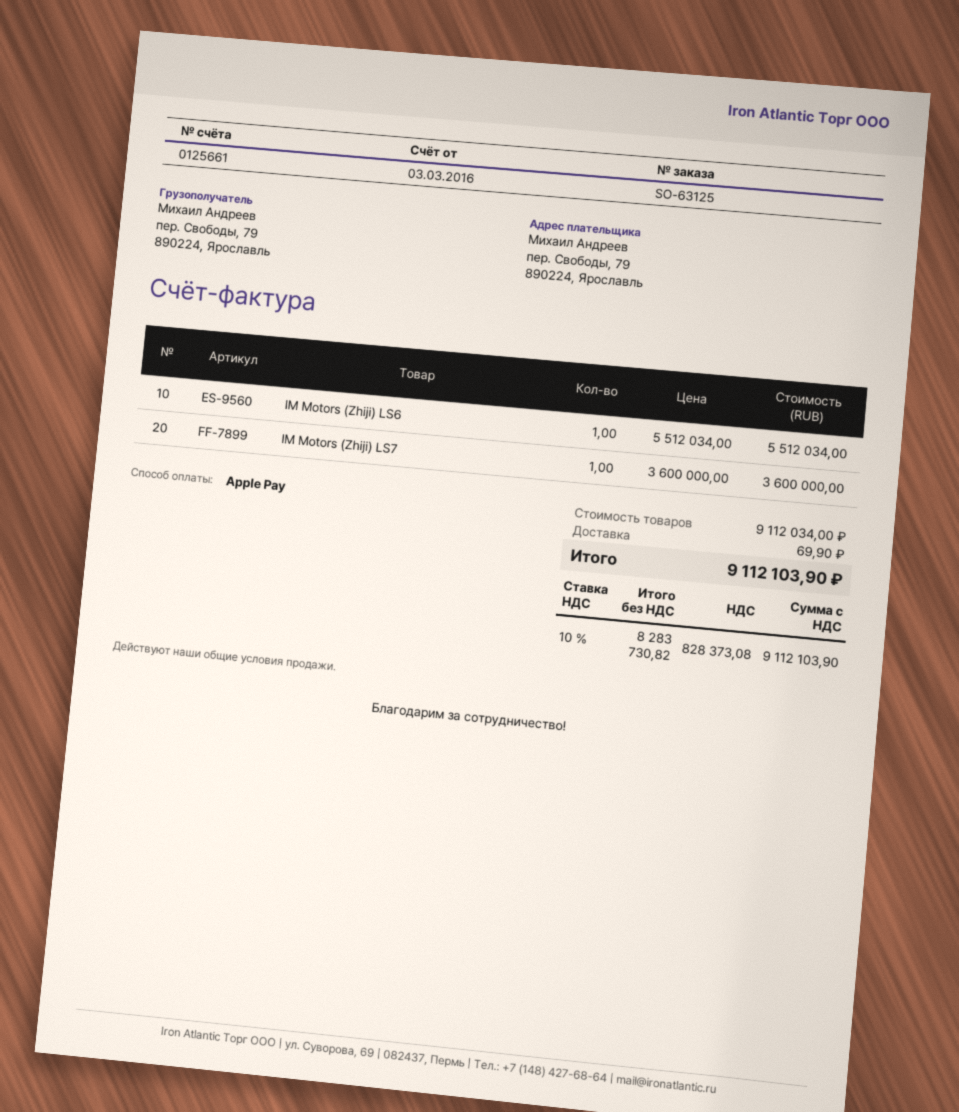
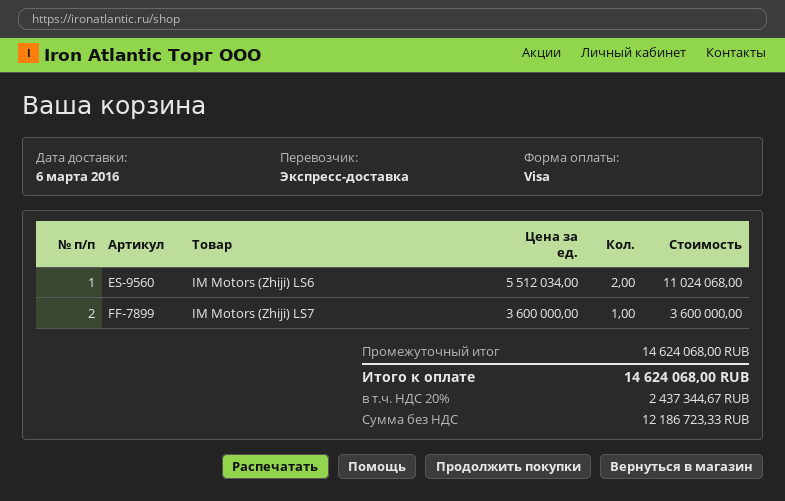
payment method: Apple Pay -> Visa
IM Motors (Zhiji) LS6: 1 x 5512034.00 = 5512034.00 -> 2 x 5512034.00 = 11024068.00
subtotal: 9112034.00 -> 14624068.00
shipping: 69.90 -> none
net: 8283730.82 -> 12186723.33
tax: 10% = 828373.08 -> 20% = 2437344.67
total: 9112103.90 -> 14624068.00

